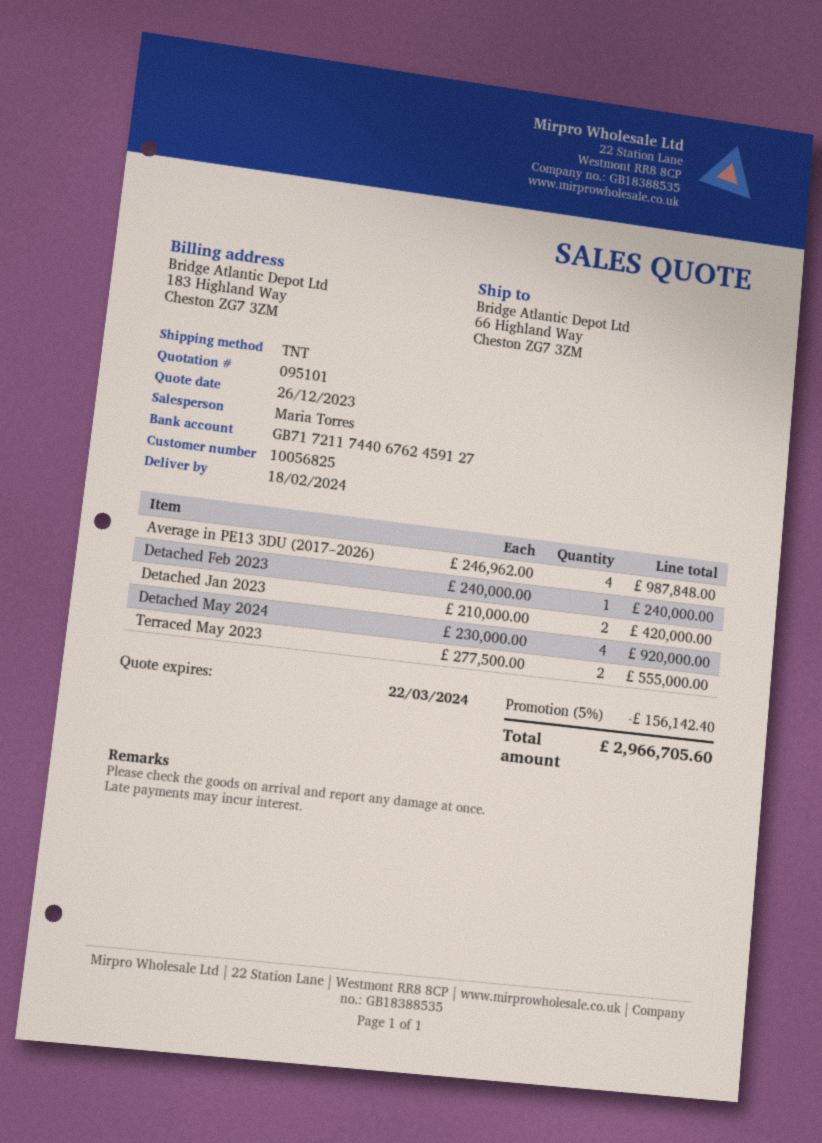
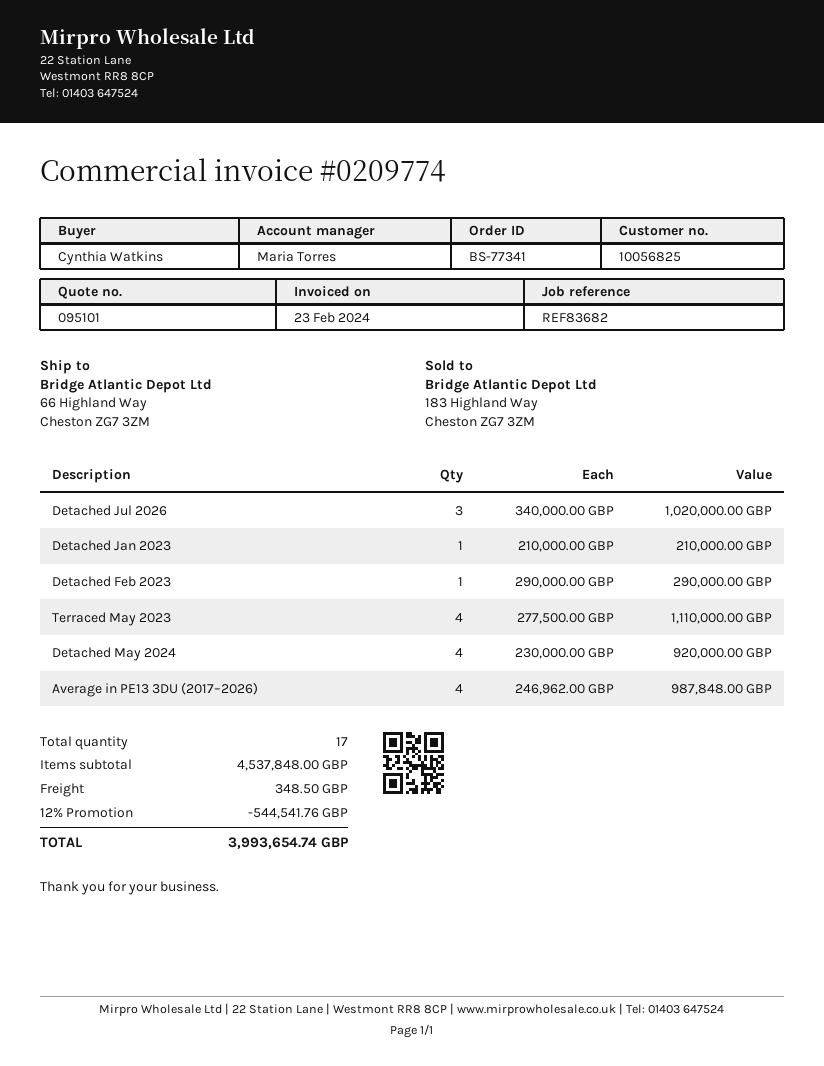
Detached Feb 2023: 1 x 240000.00 = 240000.00 -> 1 x 290000.00 = 290000.00
Detached Jan 2023: 2 x 210000.00 = 420000.00 -> 1 x 210000.00 = 210000.00
Terraced May 2023: 2 x 277500.00 = 555000.00 -> 4 x 277500.00 = 1110000.00
Detached Jul 2026: none -> 3 x 340000.00 = 1020000.00
discount: 5% = 156142.40 -> 12% = 544541.76
shipping: none -> 348.50
total: 2966705.60 -> 3993654.74

